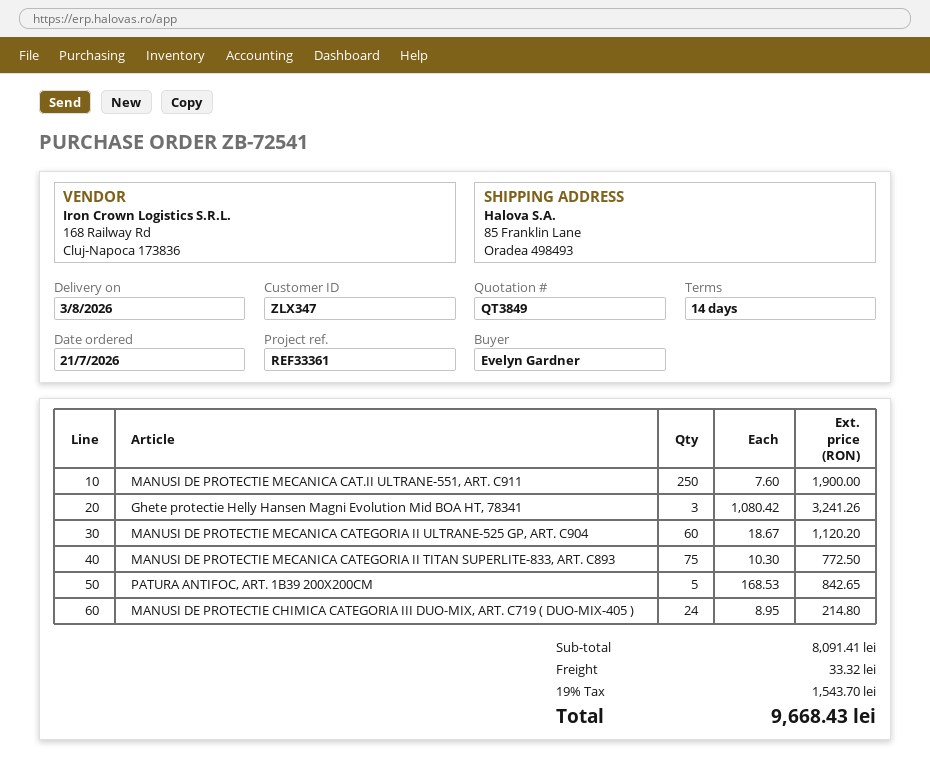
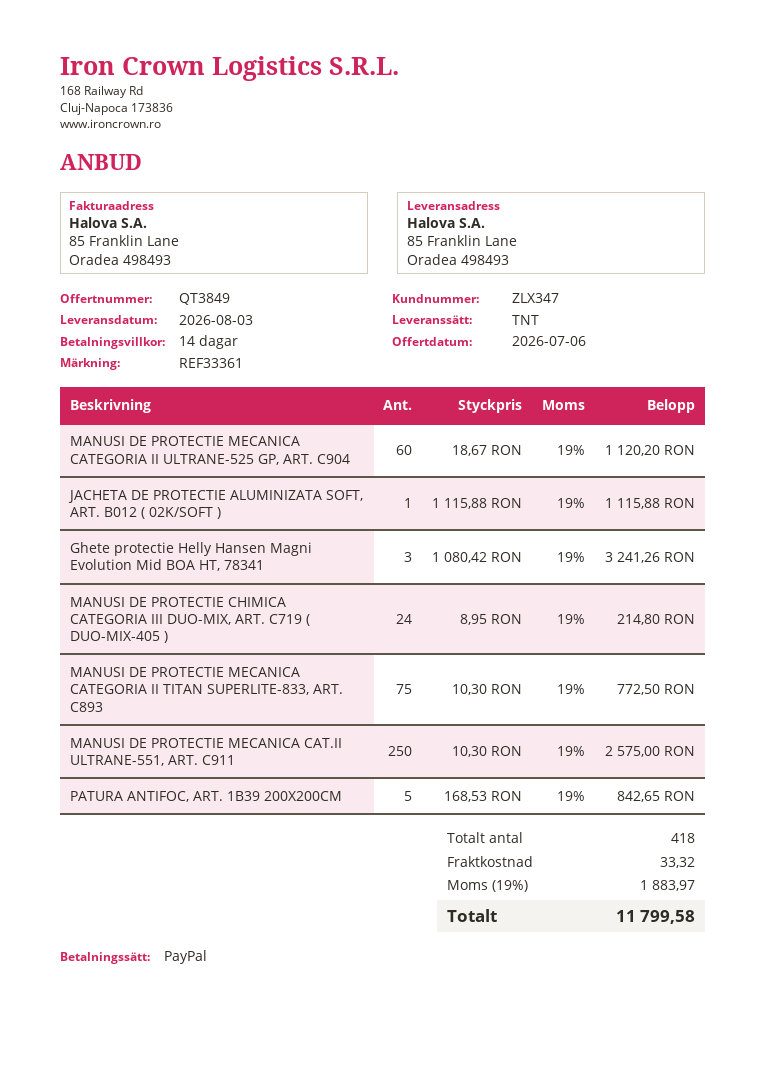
MANUSI DE PROTECTIE MECANICA CAT.II ULTRANE-551, ART. C911: 250 x 7.60 = 1900.00 -> 250 x 10.30 = 2575.00
JACHETA DE PROTECTIE ALUMINIZATA SOFT, ART. B012 ( 02K/SOFT ): none -> 1 x 1115.88 = 1115.88
tax: 19% = 1543.70 -> 19% = 1883.97
total: 9668.43 -> 11799.58

